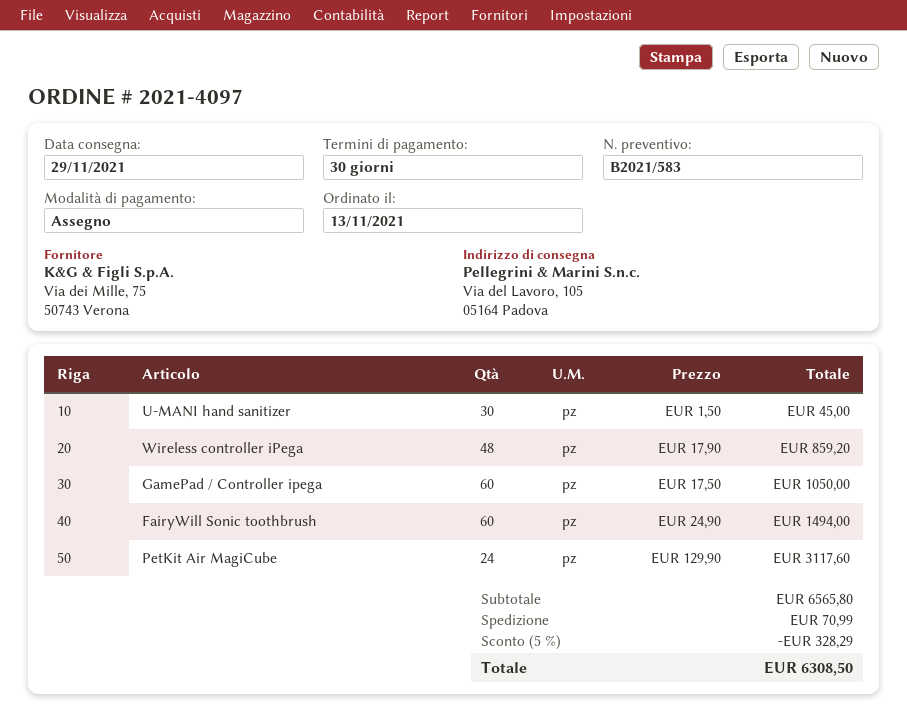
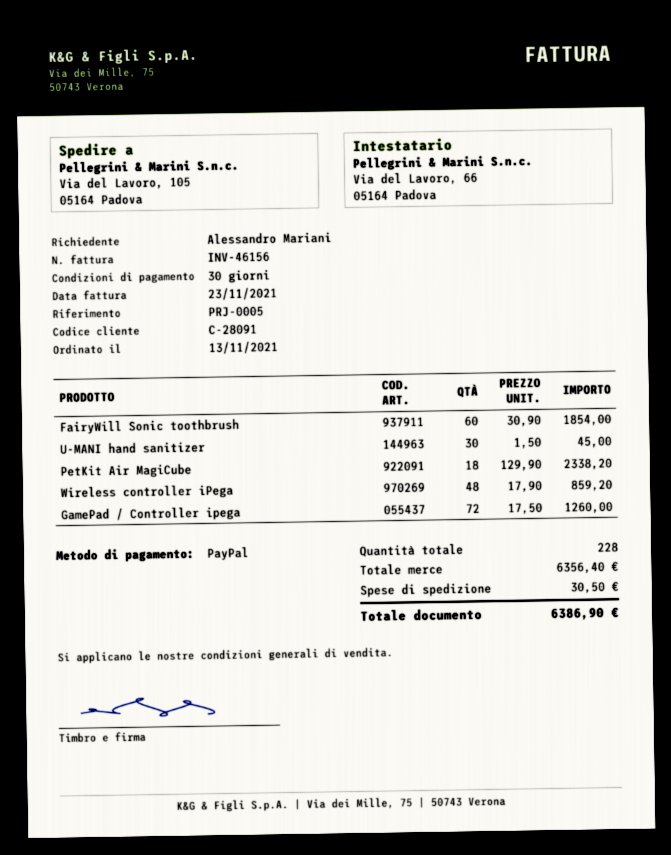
payment method: cheque -> PayPal
GamePad / Controller ipega: 60 x 17.50 = 1050.00 -> 72 x 17.50 = 1260.00
FairyWill Sonic toothbrush: 60 x 24.90 = 1494.00 -> 60 x 30.90 = 1854.00
PetKit Air MagiCube: 24 x 129.90 = 3117.60 -> 18 x 129.90 = 2338.20
subtotal: 6565.80 -> 6356.40
discount: 5% = 328.29 -> none
shipping: 70.99 -> 30.50
total: 6308.50 -> 6386.90

